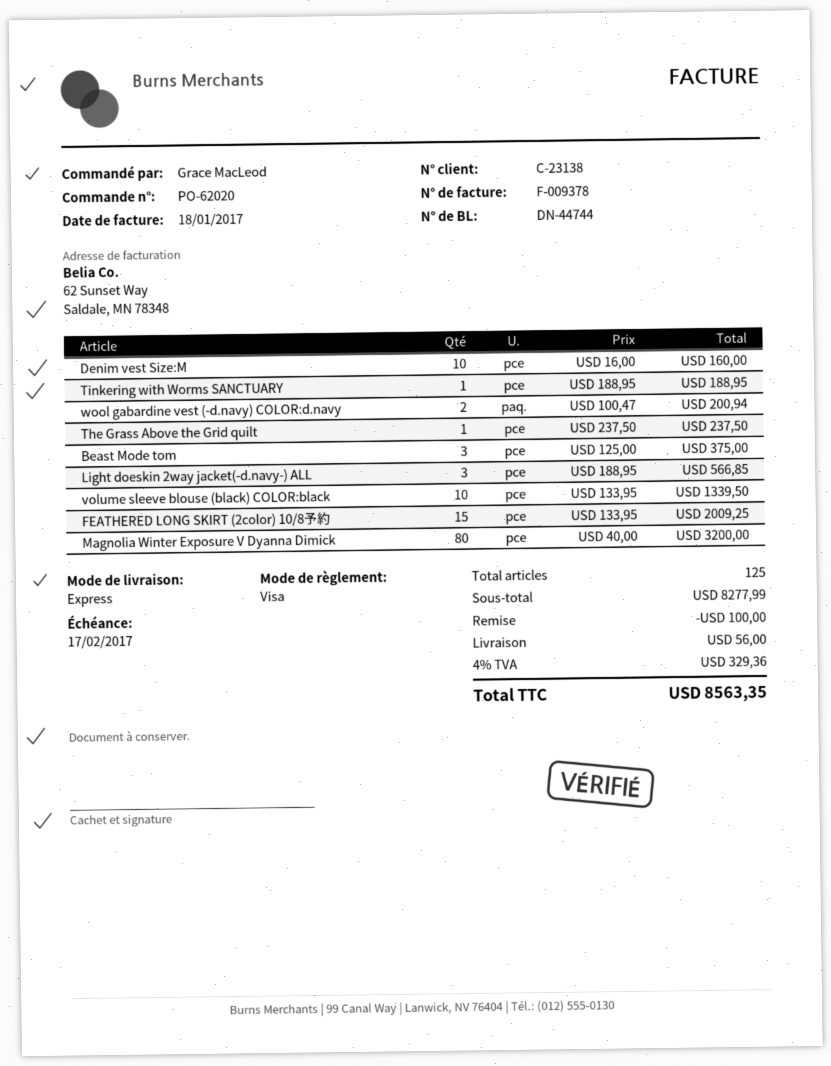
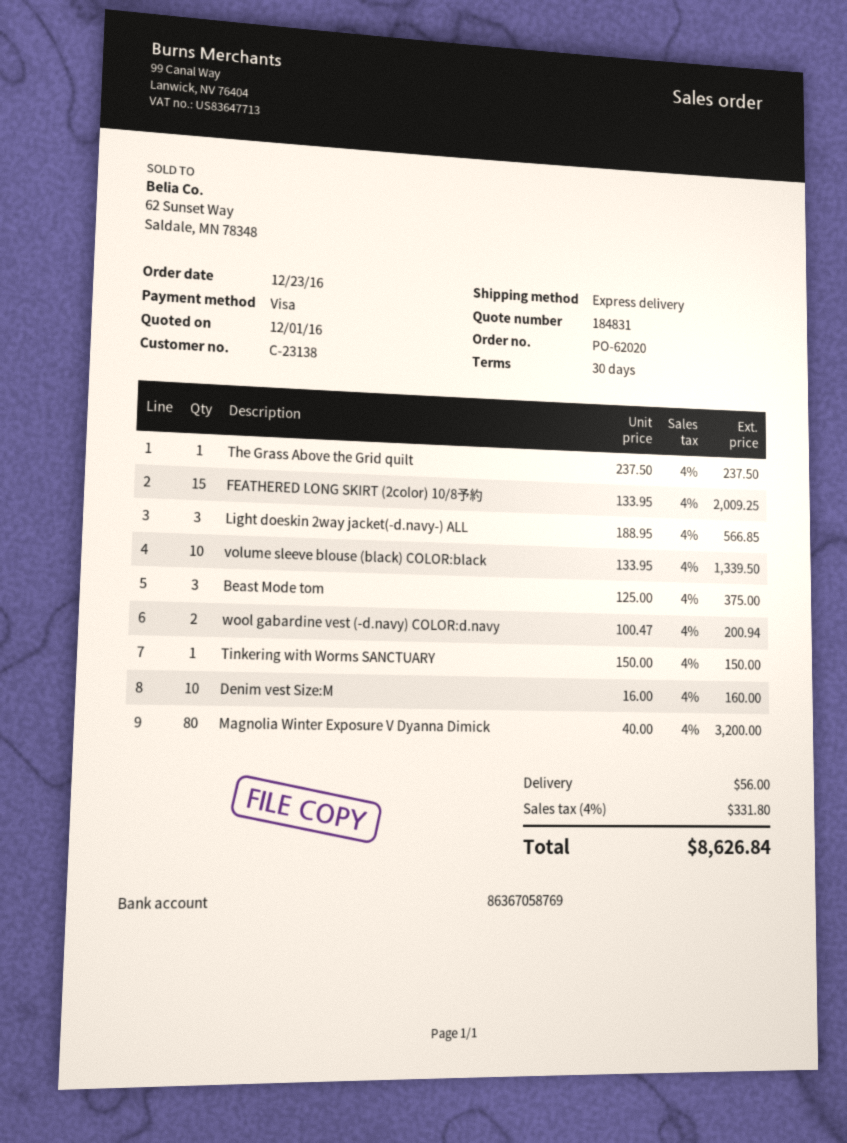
Tinkering with Worms SANCTUARY: 1 x 188.95 = 188.95 -> 1 x 150.00 = 150.00
discount: 100.00 -> none
tax: 4% = 329.36 -> 4% = 331.80
total: 8563.35 -> 8626.84

